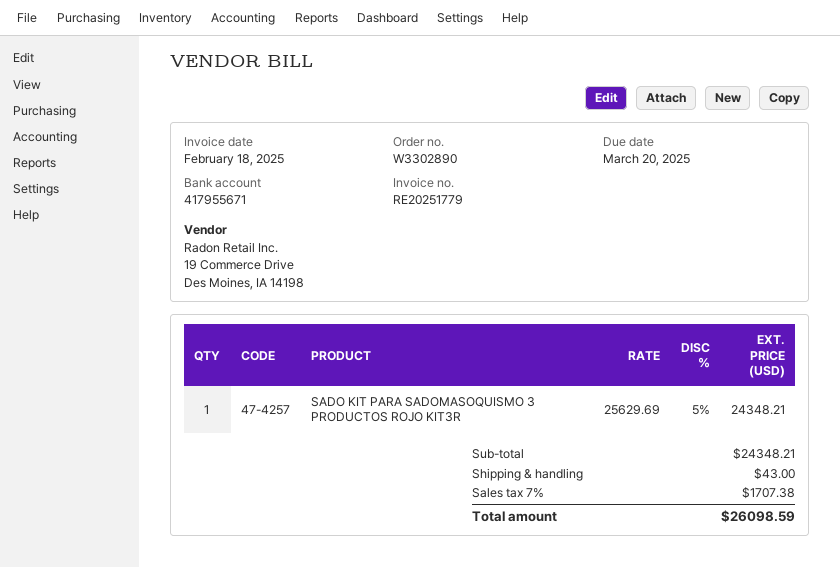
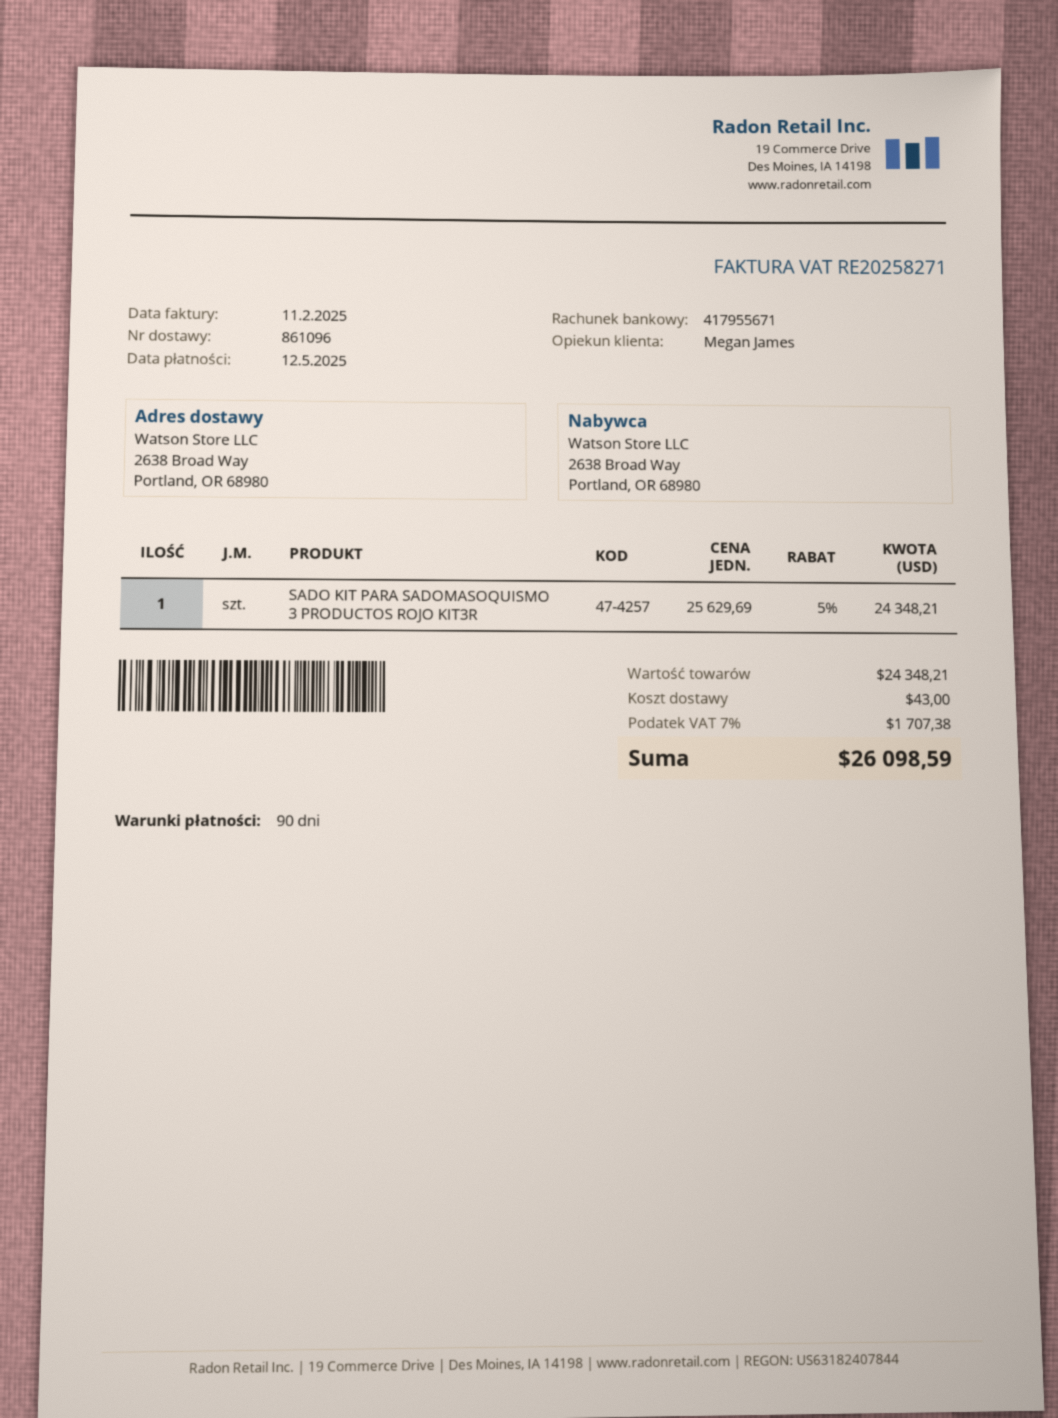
invoice number: RE20251779 -> RE20258271
invoice date: 2025-02-18 -> 2025-02-11
due date: 2025-03-20 -> 2025-05-12

